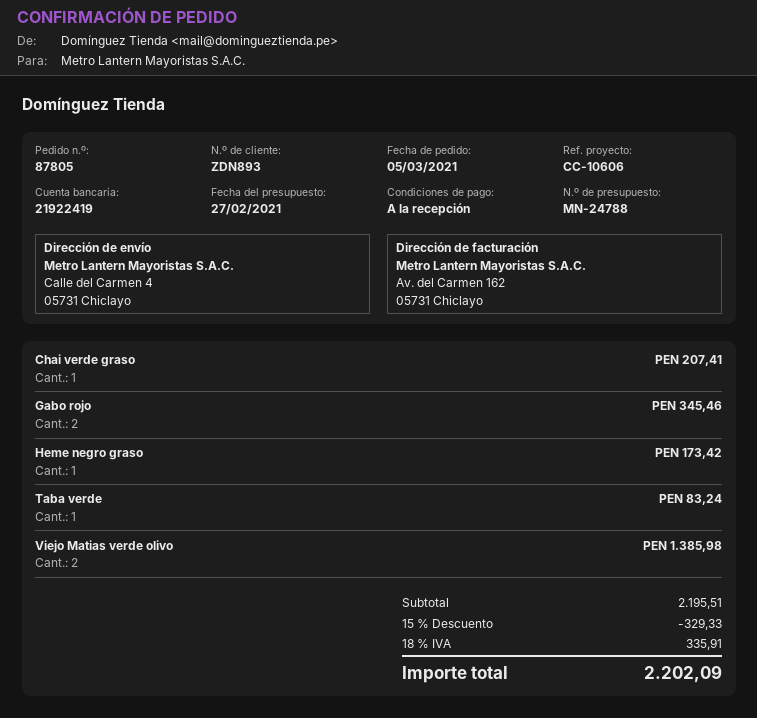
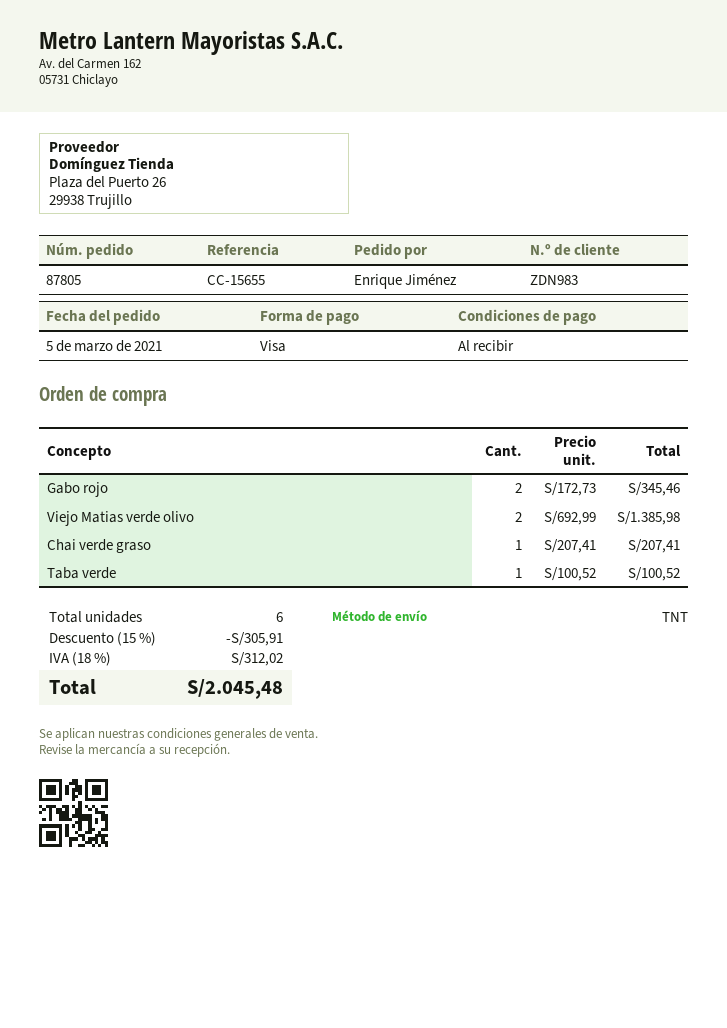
customer number: ZDN893 -> ZDN983
reference: CC-10606 -> CC-15655
Heme negro graso: 1 for 173.42 -> none
Taba verde: 1 for 83.24 -> 1 for 100.52
discount: 15% = 329.33 -> 15% = 305.91
tax: 18% = 335.91 -> 18% = 312.02
total: 2202.09 -> 2045.48

